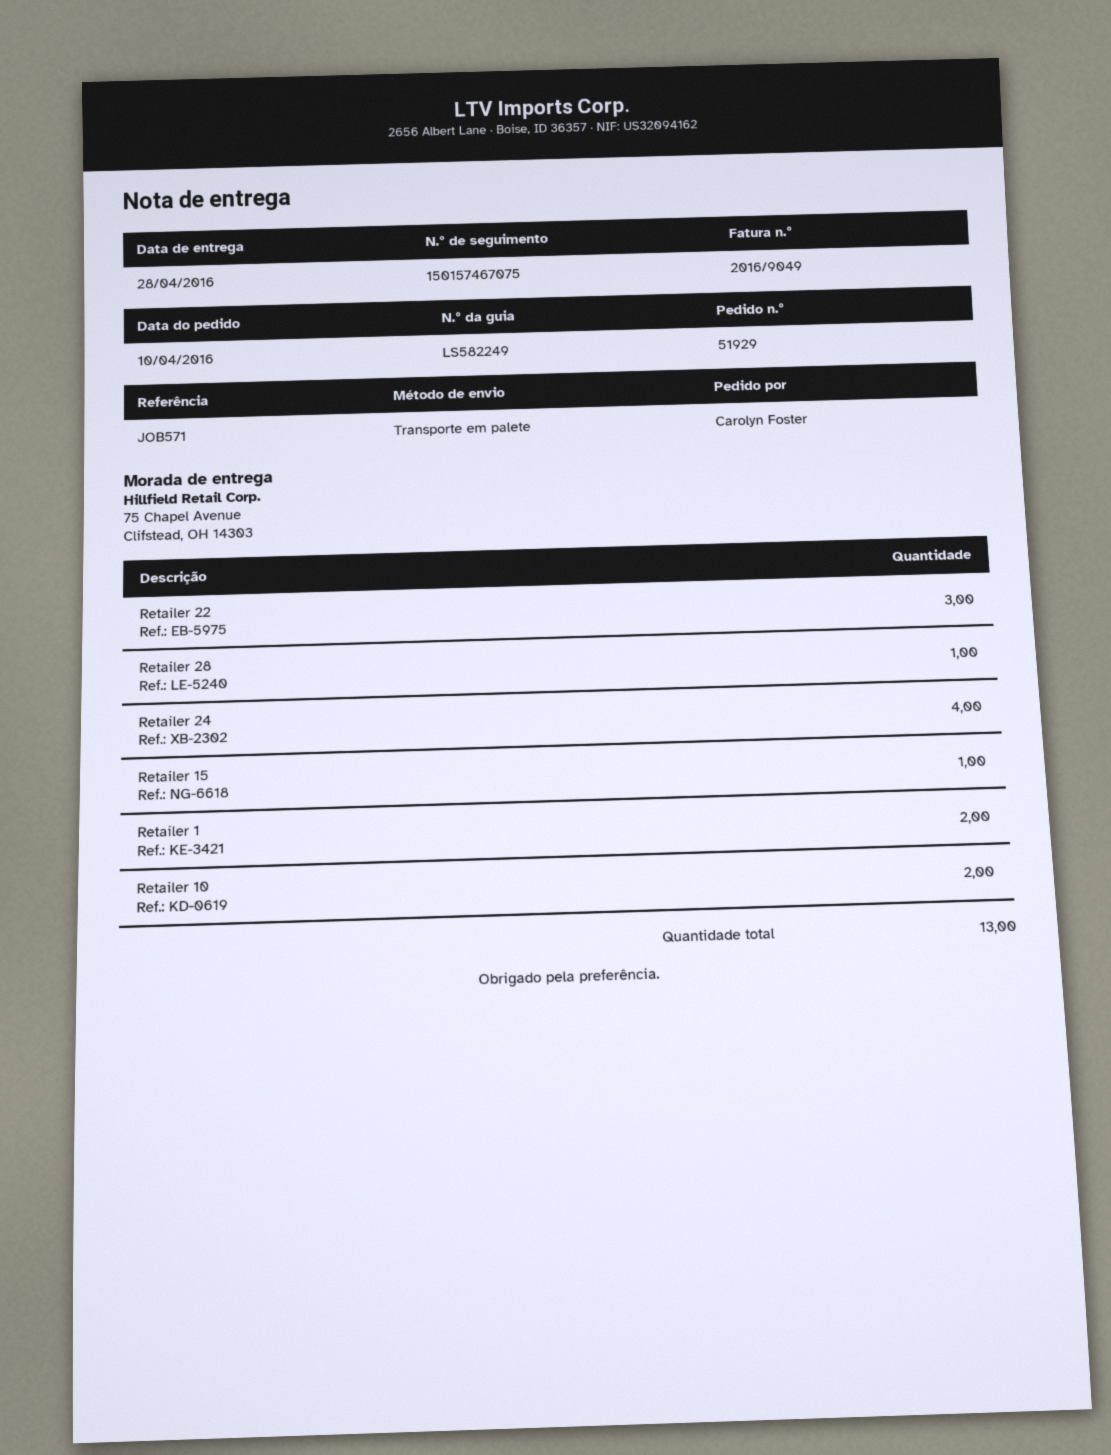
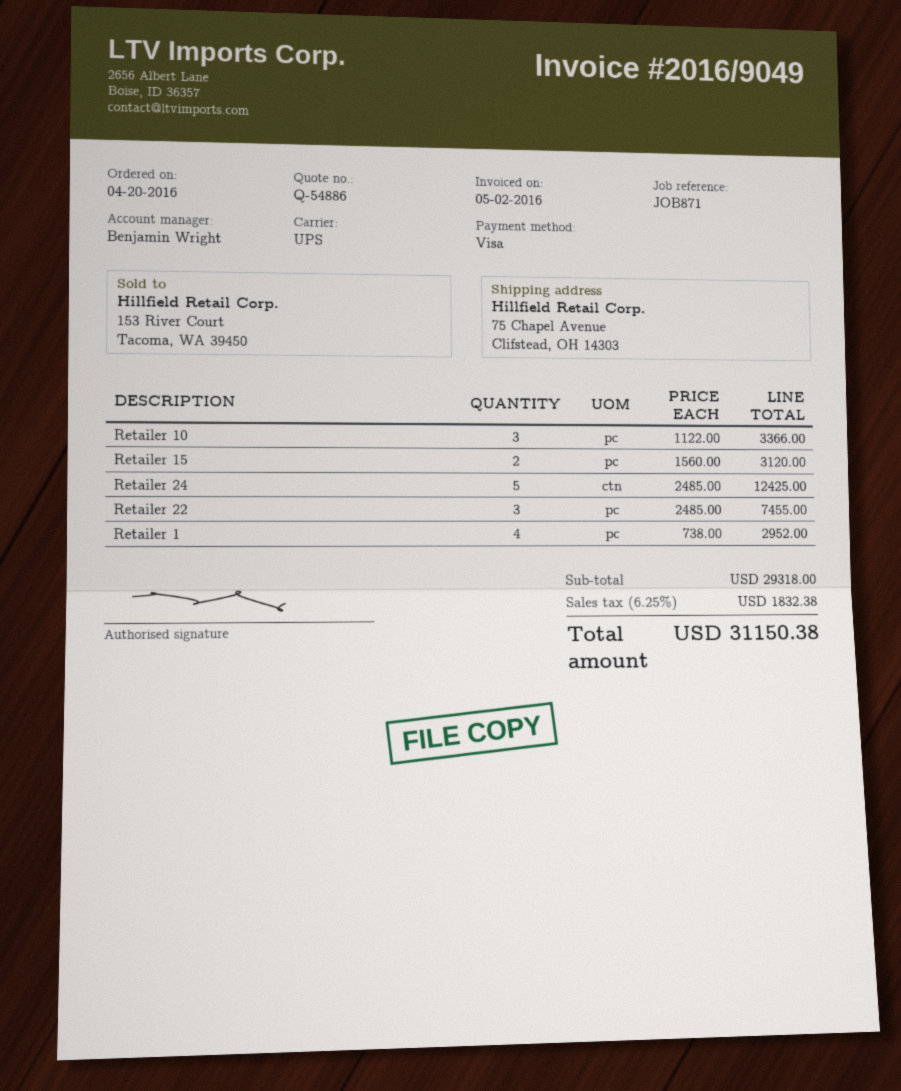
order date: 2016-04-10 -> 2016-04-20
reference: JOB571 -> JOB871
shipping method: pallet freight -> UPS
Retailer 28: 1 -> none
Retailer 24: 4 -> 5
Retailer 15: 1 -> 2
Retailer 1: 2 -> 4
Retailer 10: 2 -> 3

